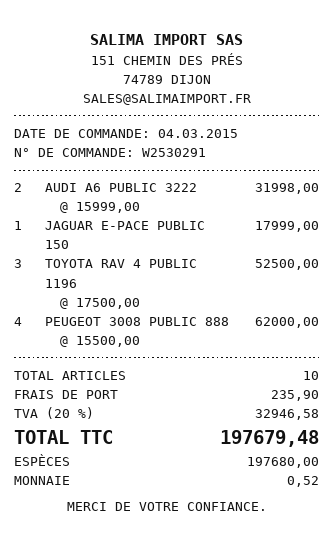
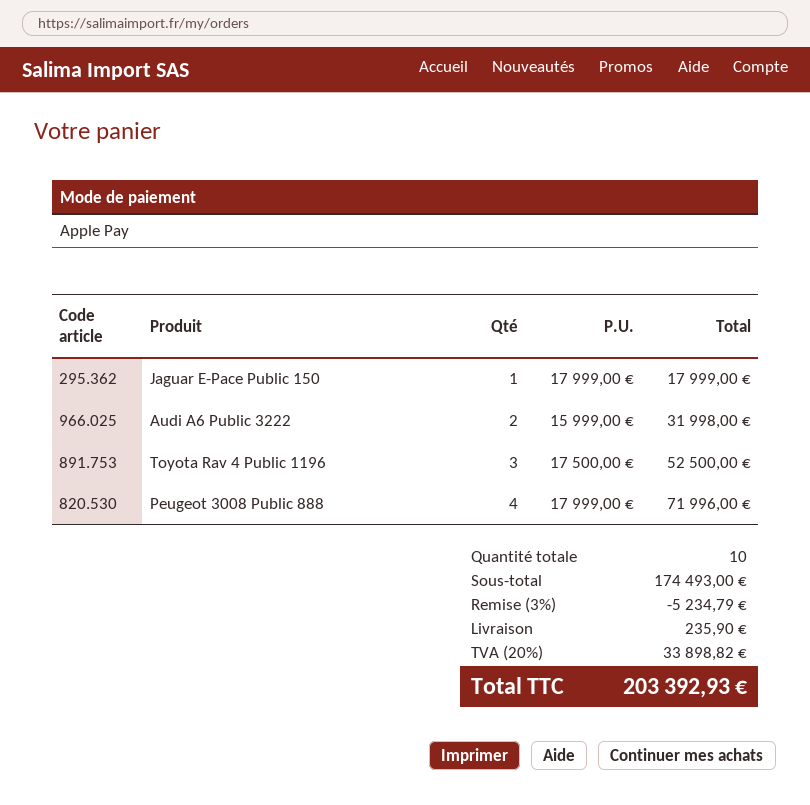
payment method: cash -> Apple Pay
PEUGEOT 3008 PUBLIC 888: 4 x 15500.00 = 62000.00 -> 4 x 17999.00 = 71996.00
discount: none -> 3% = 5234.79
tax: 20% = 32946.58 -> 20% = 33898.82
total: 197679.48 -> 203392.93

